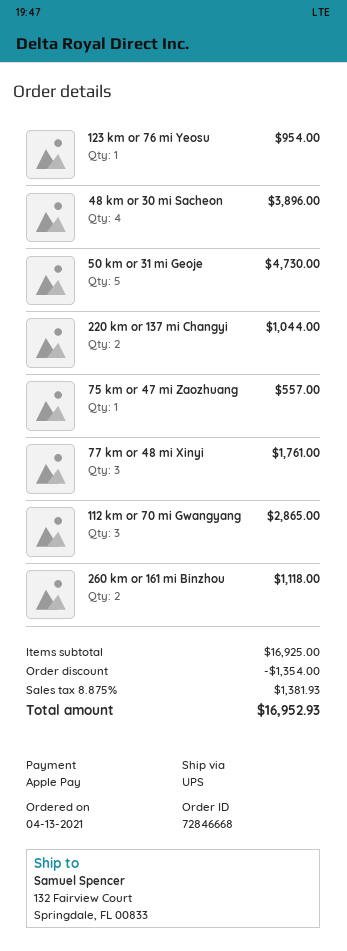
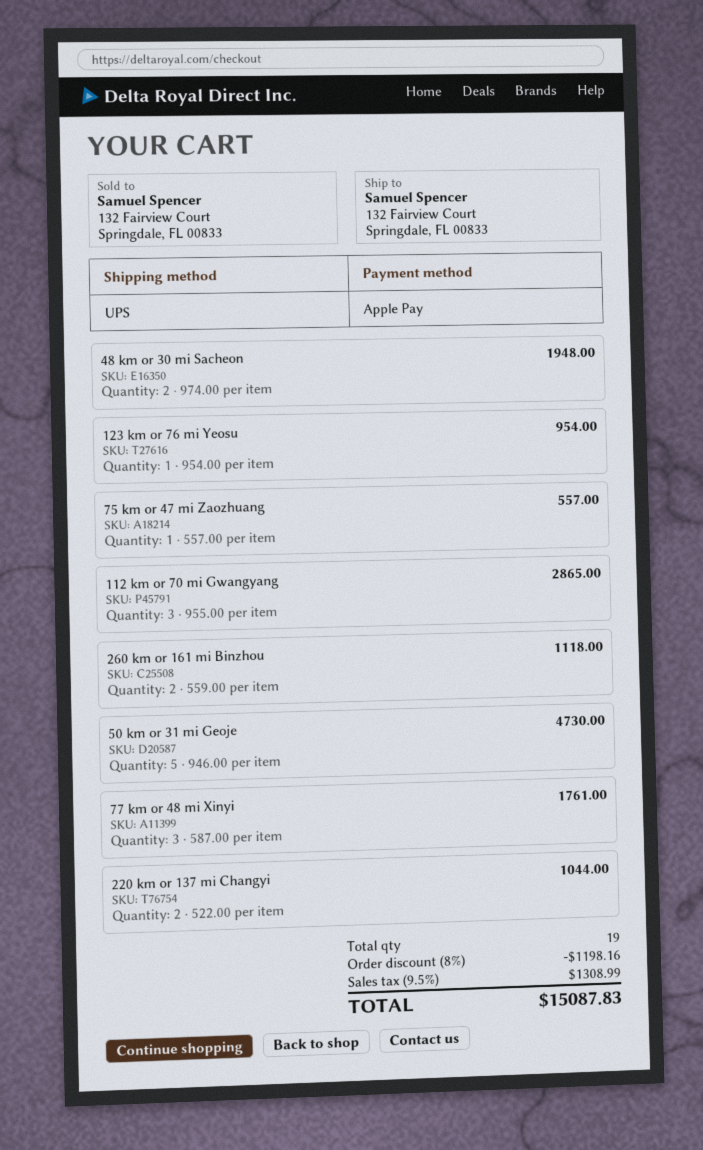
48 km or 30 mi Sacheon: 4 for 3896.00 -> 2 for 1948.00
discount: 1354.00 -> 1198.16
tax: 8.875% = 1381.93 -> 9.5% = 1308.99
total: 16952.93 -> 15087.83

